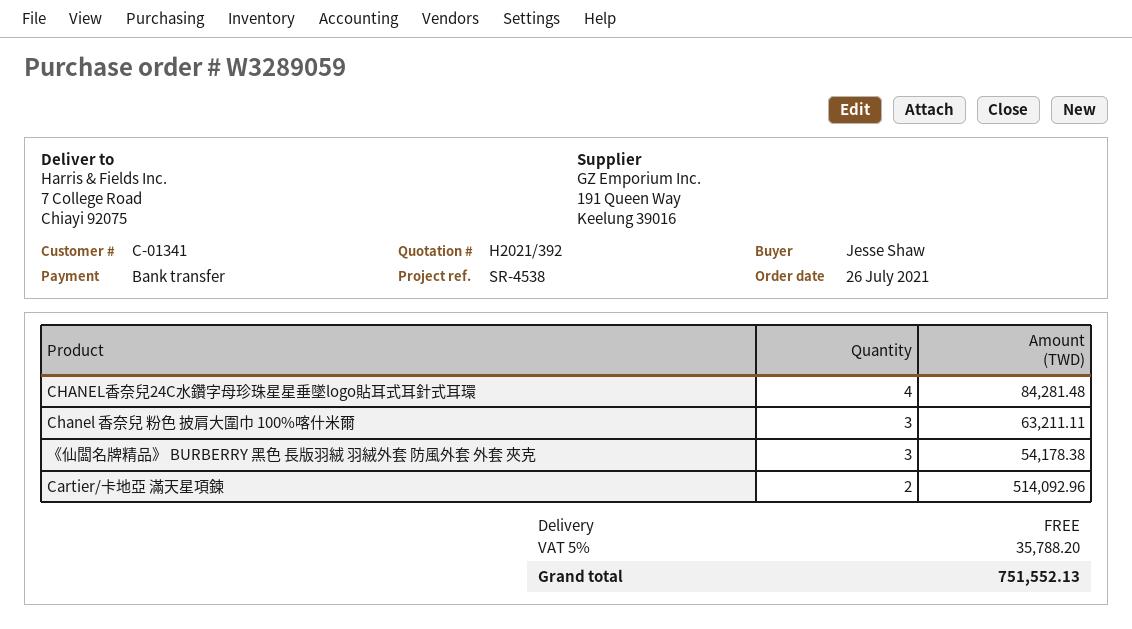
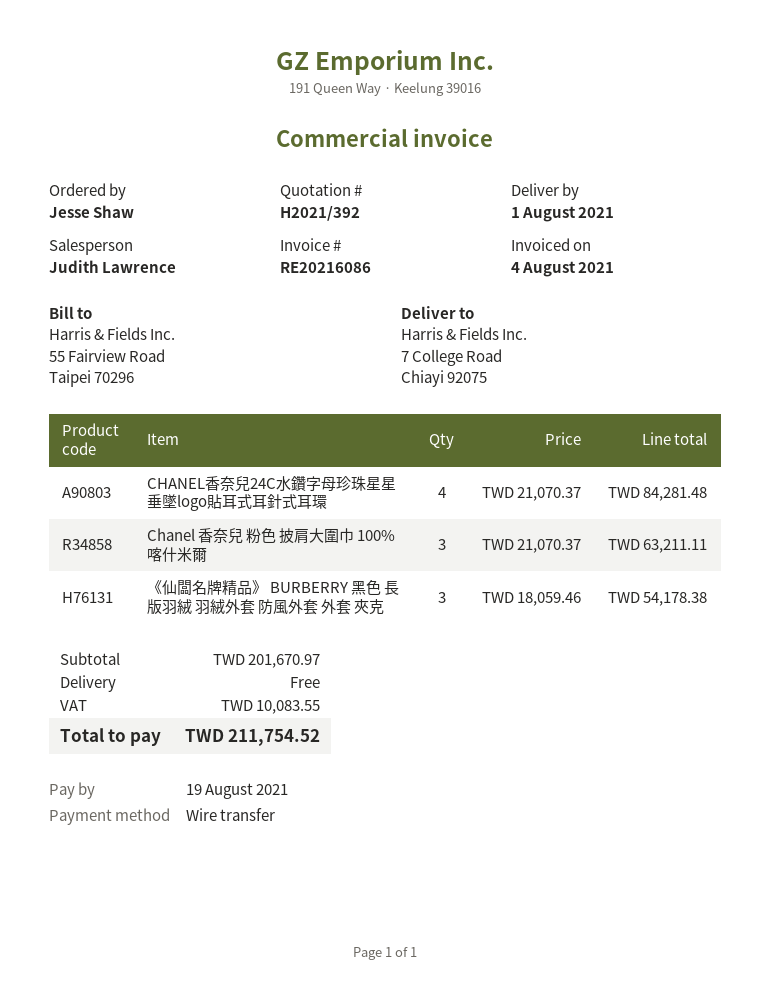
Cartier/卡地亞 滿天星項鍊: 2 for 514092.96 -> none
tax: 35788.20 -> 10083.55
total: 751552.13 -> 211754.52

